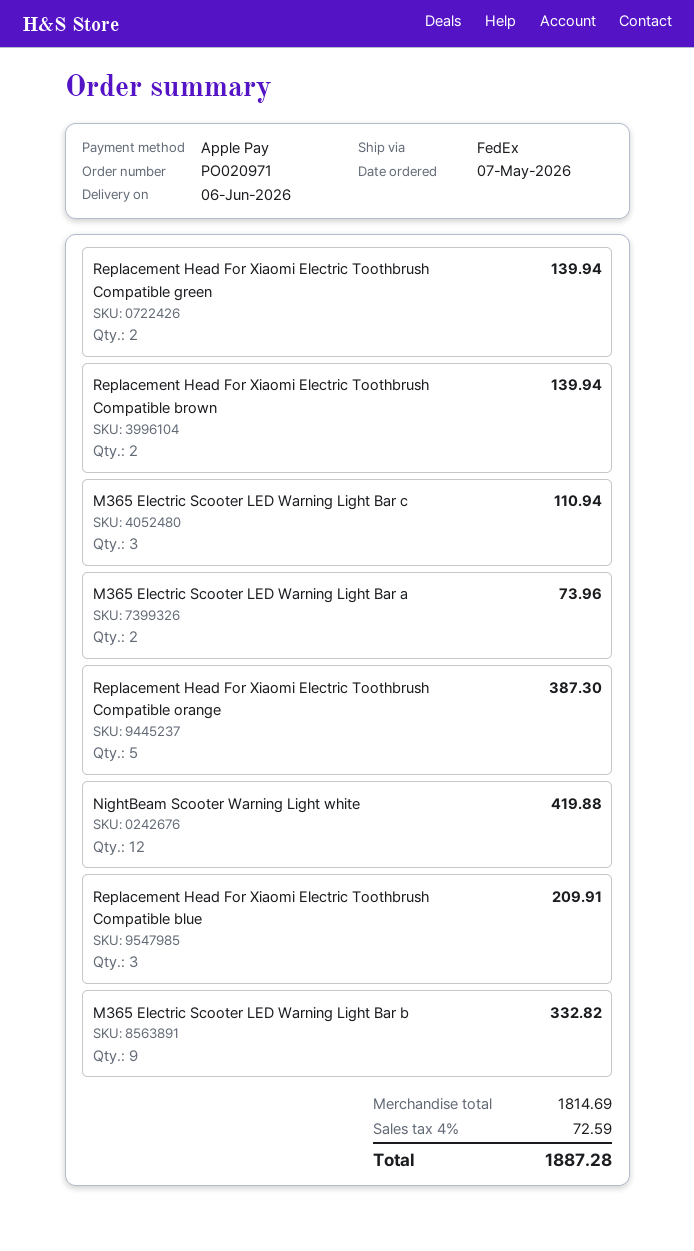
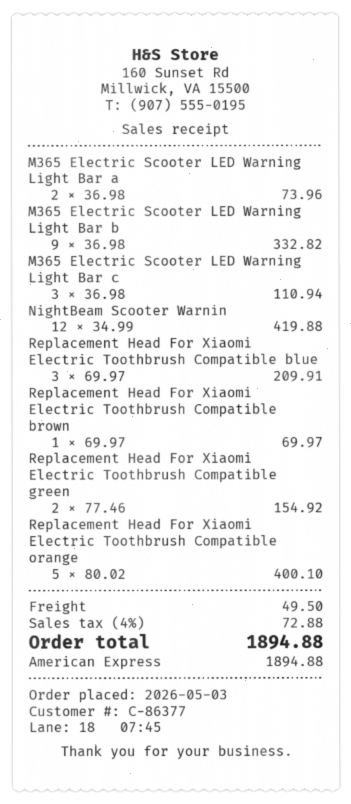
order date: 2026-05-07 -> 2026-05-03
payment method: Apple Pay -> American Express
Replacement Head For Xiaomi Electric Toothbrush Compatible green: 2 for 139.94 -> 2 for 154.92
Replacement Head For Xiaomi Electric Toothbrush Compatible brown: 2 for 139.94 -> 1 for 69.97
Replacement Head For Xiaomi Electric Toothbrush Compatible orange: 5 for 387.30 -> 5 for 400.10
shipping: none -> 49.50
tax: 4% = 72.59 -> 4% = 72.88
total: 1887.28 -> 1894.88

